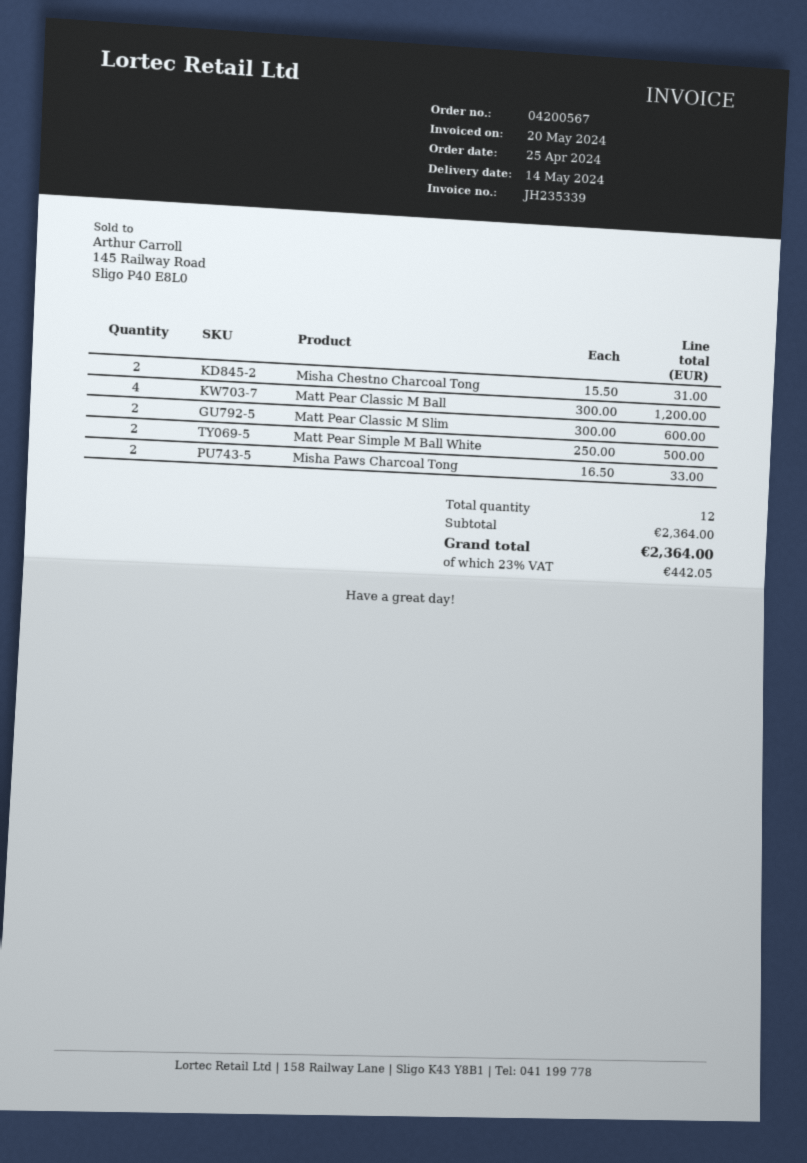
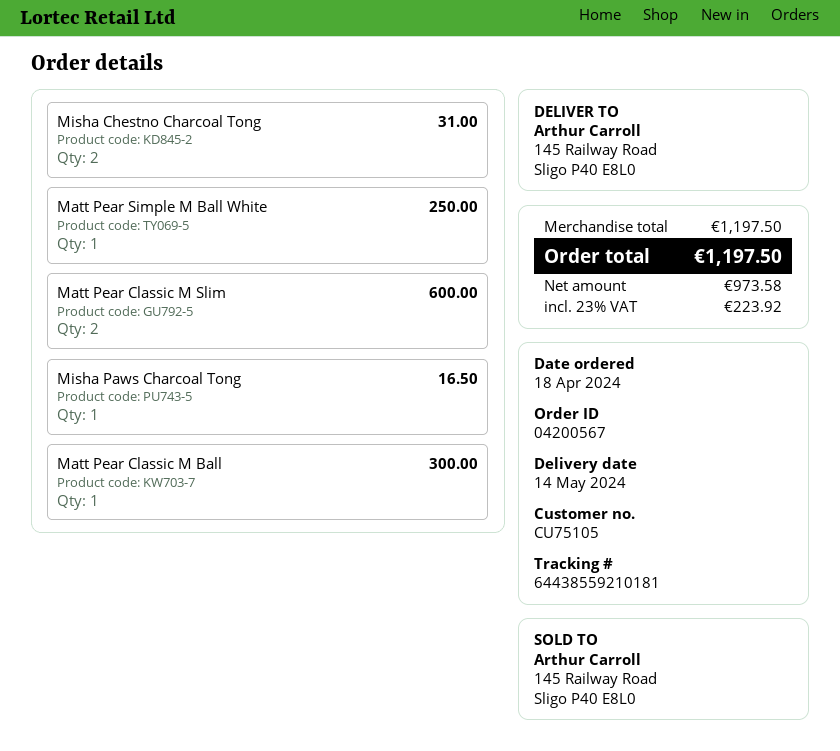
order date: 2024-04-25 -> 2024-04-18
Matt Pear Classic M Ball: 4 for 1200.00 -> 1 for 300.00
Matt Pear Simple M Ball White: 2 for 500.00 -> 1 for 250.00
Misha Paws Charcoal Tong: 2 for 33.00 -> 1 for 16.50
subtotal: 2364.00 -> 1197.50
tax: 23% = 442.05 -> 23% = 223.92
total: 2364.00 -> 1197.50

